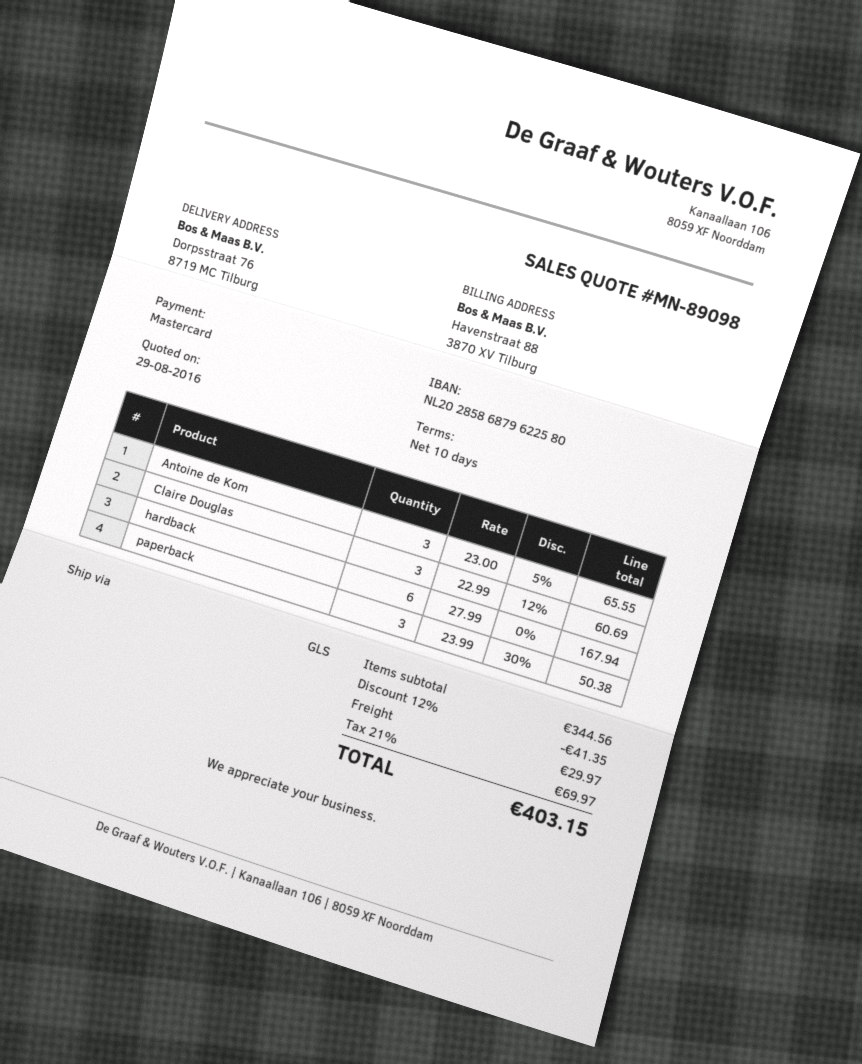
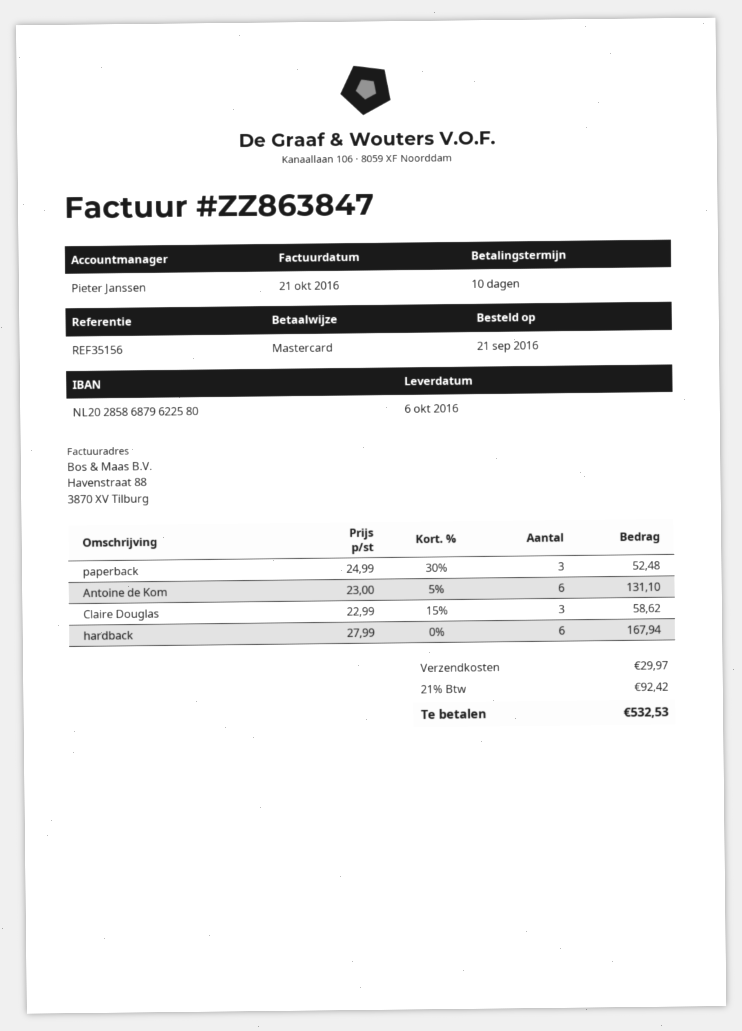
Antoine de Kom: 3 x 23.00 - 5% = 65.55 -> 6 x 23.00 - 5% = 131.10
Claire Douglas: 3 x 22.99 - 12% = 60.69 -> 3 x 22.99 - 15% = 58.62
paperback: 3 x 23.99 - 30% = 50.38 -> 3 x 24.99 - 30% = 52.48
discount: 12% = 41.35 -> none
tax: 21% = 69.97 -> 21% = 92.42
total: 403.15 -> 532.53

